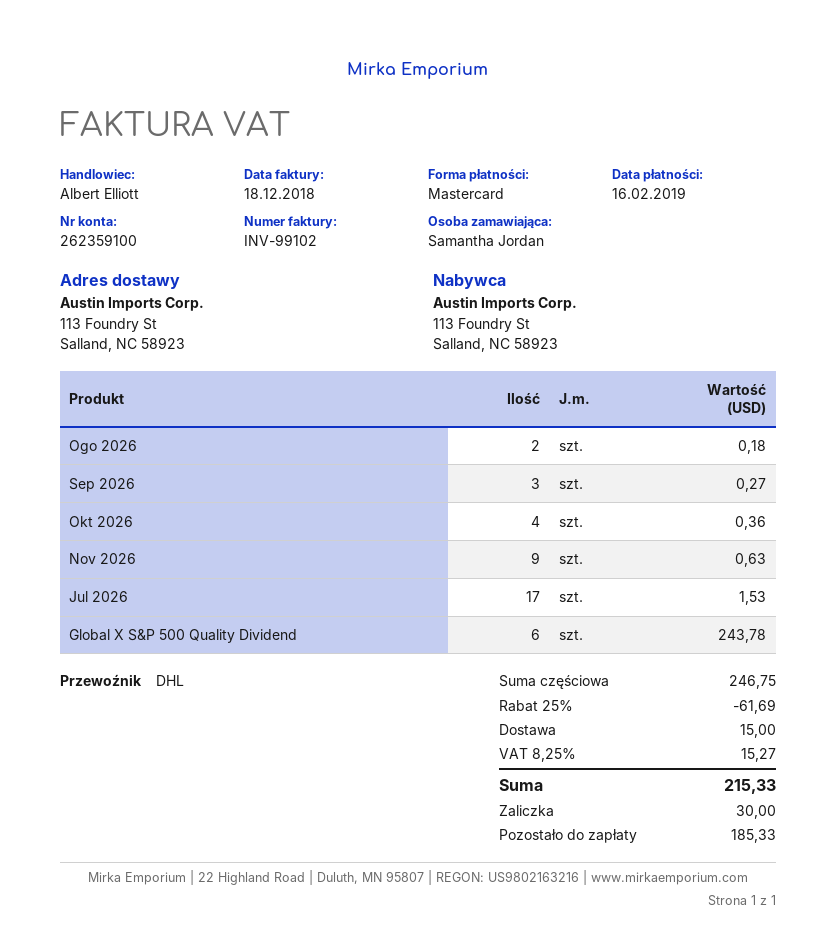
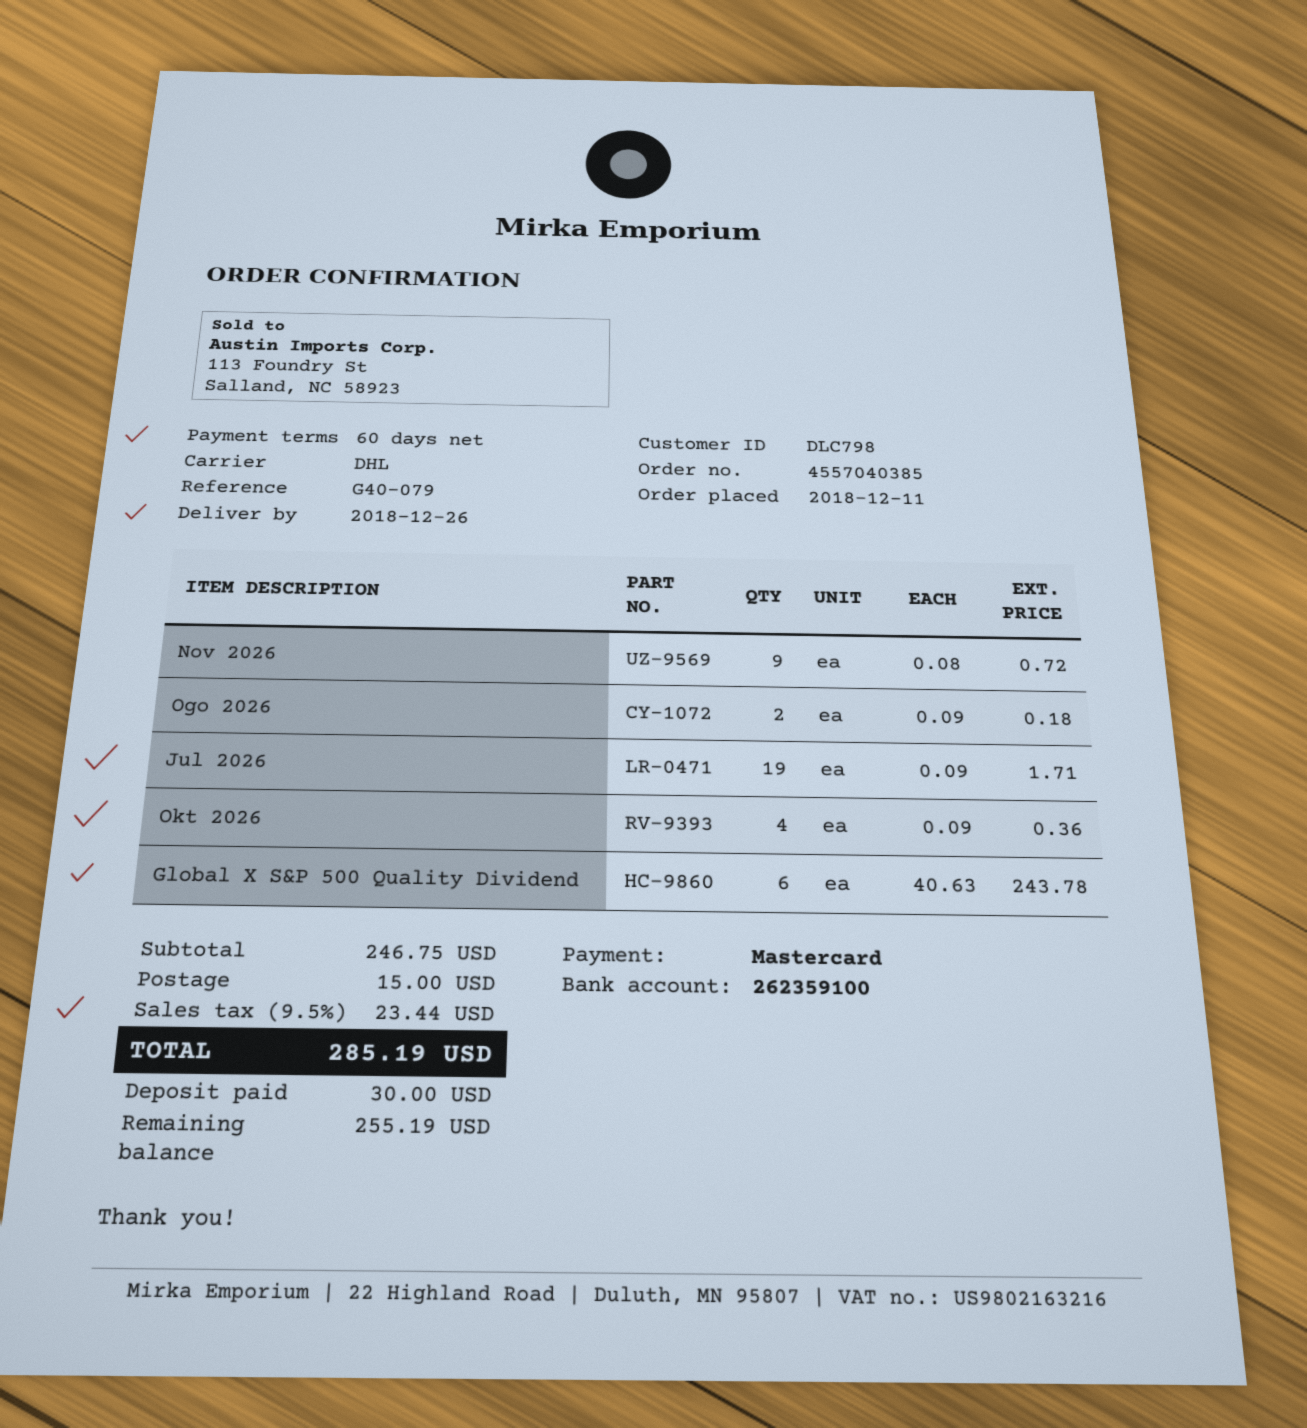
Sep 2026: 3 for 0.27 -> none
Nov 2026: 9 for 0.63 -> 9 for 0.72
Jul 2026: 17 for 1.53 -> 19 for 1.71
discount: 25% = 61.69 -> none
tax: 8.25% = 15.27 -> 9.5% = 23.44
total: 215.33 -> 285.19
balance: 185.33 -> 255.19

